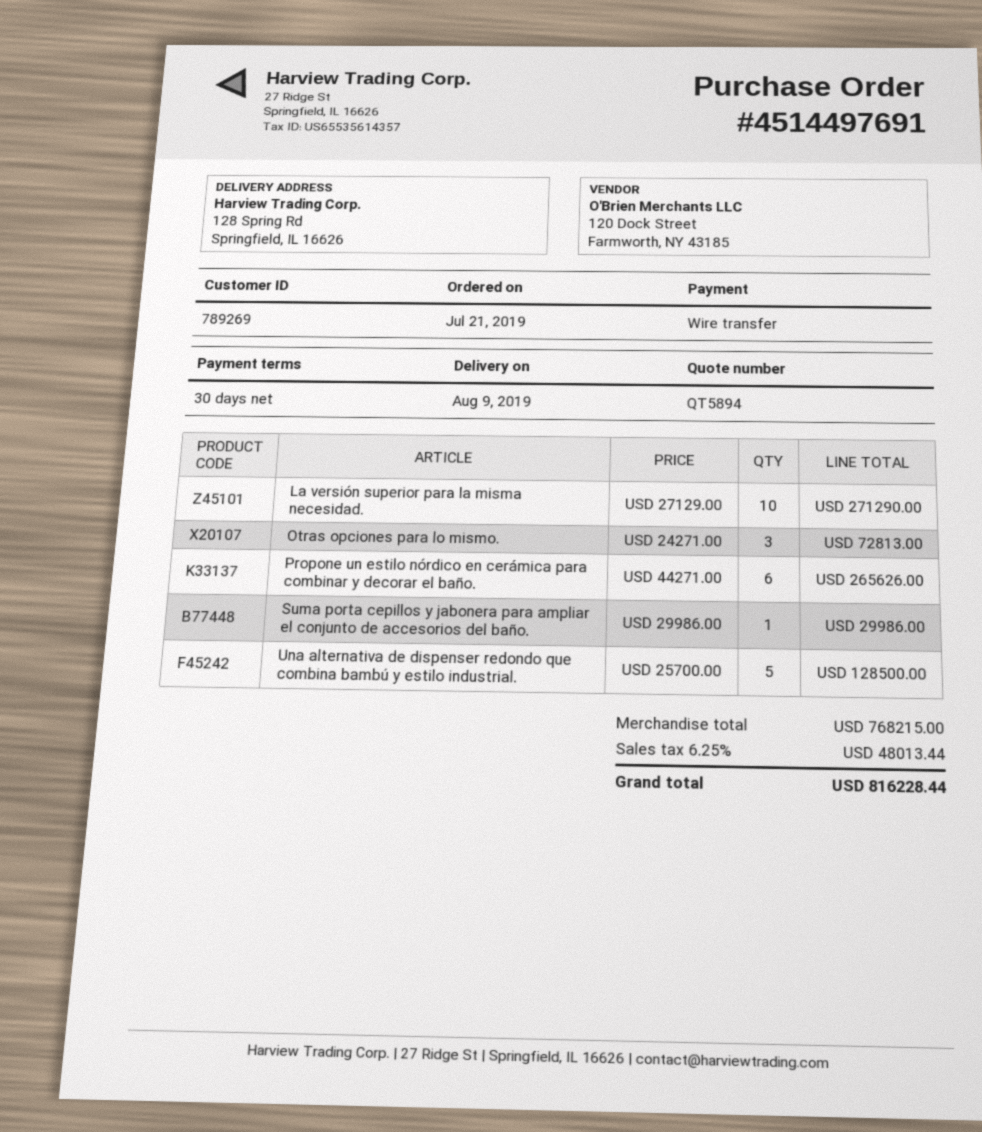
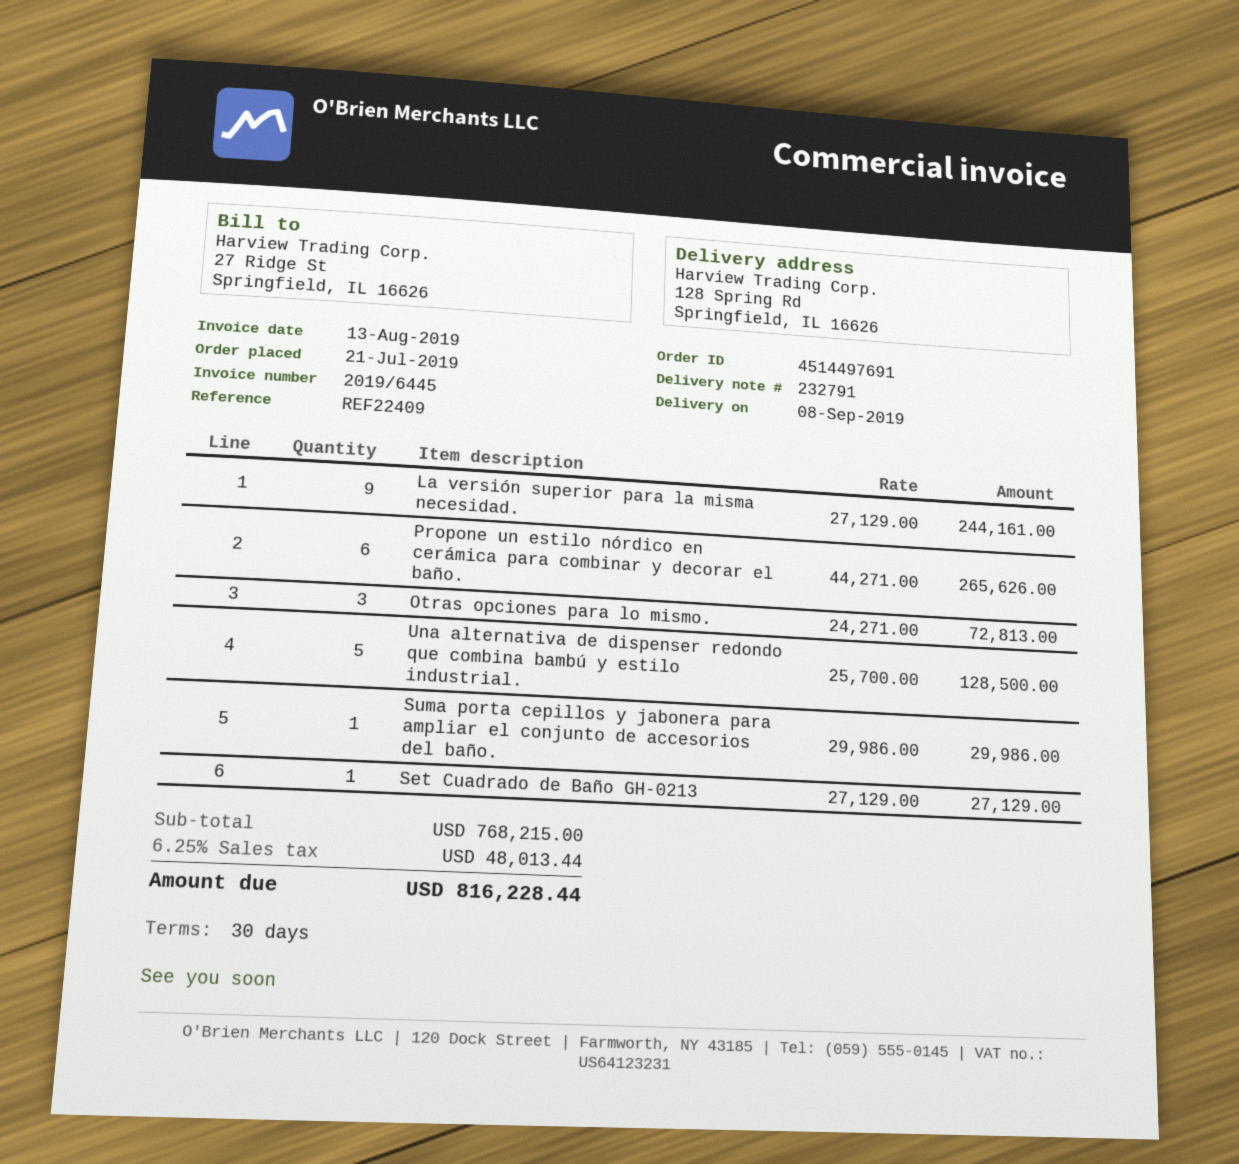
delivery date: 2019-08-09 -> 2019-09-08
La versión superior para la misma necesidad.: 10 x 27129.00 = 271290.00 -> 9 x 27129.00 = 244161.00
Set Cuadrado de Baño GH-0213: none -> 1 x 27129.00 = 27129.00

